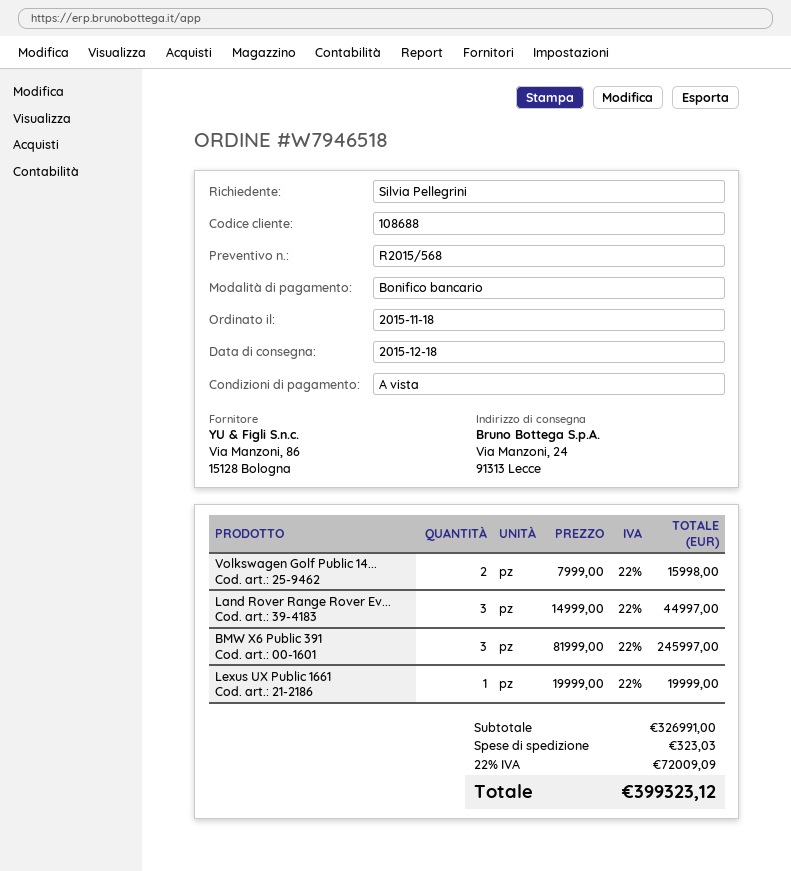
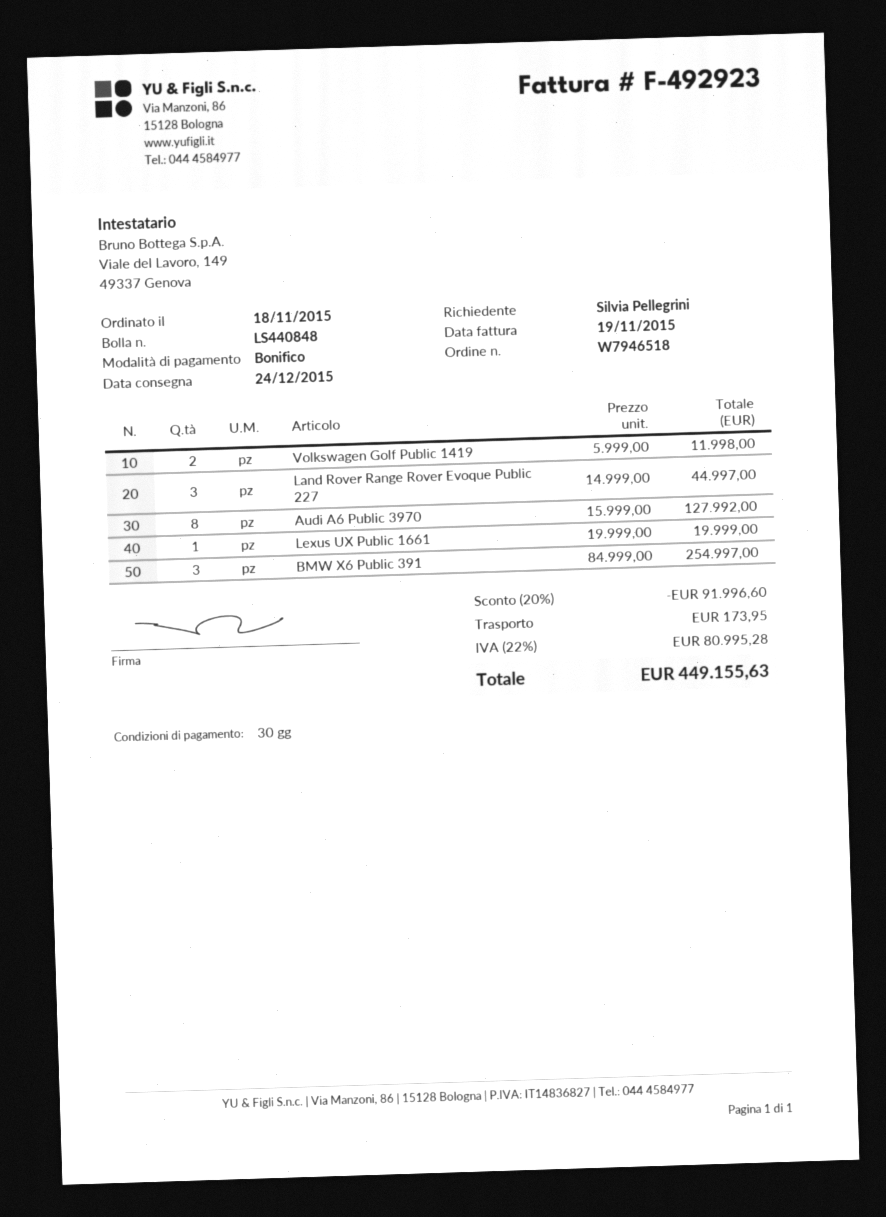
delivery date: 2015-12-18 -> 2015-12-24
payment terms: on receipt -> 30 days
Volkswagen Golf Public 14...: 2 x 7999.00 = 15998.00 -> 2 x 5999.00 = 11998.00
BMW X6 Public 391: 3 x 81999.00 = 245997.00 -> 3 x 84999.00 = 254997.00
Audi A6 Public 3970: none -> 8 x 15999.00 = 127992.00
discount: none -> 20% = 91996.60
shipping: 323.03 -> 173.95
tax: 22% = 72009.09 -> 22% = 80995.28
total: 399323.12 -> 449155.63

